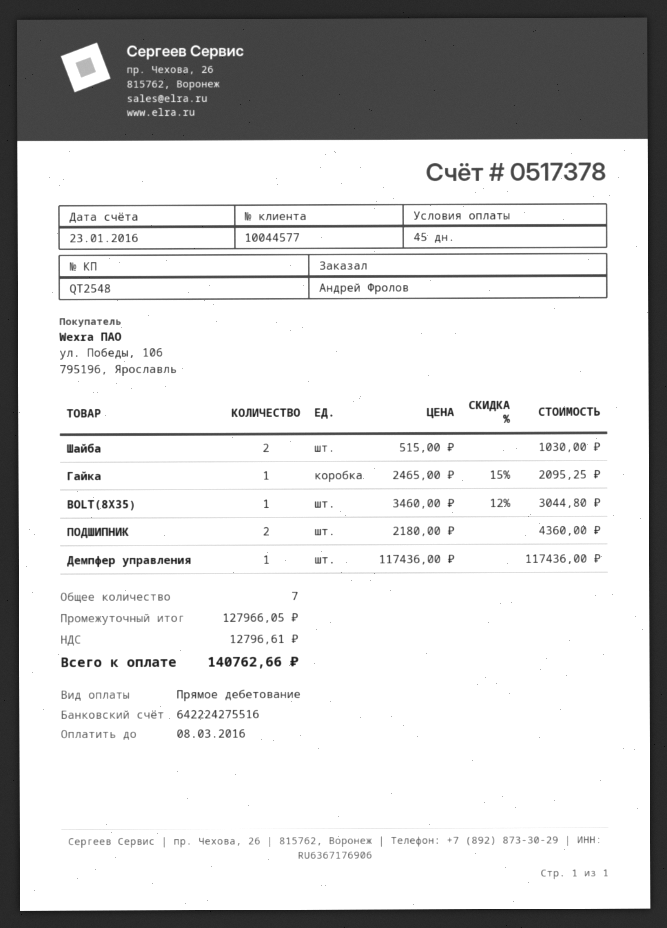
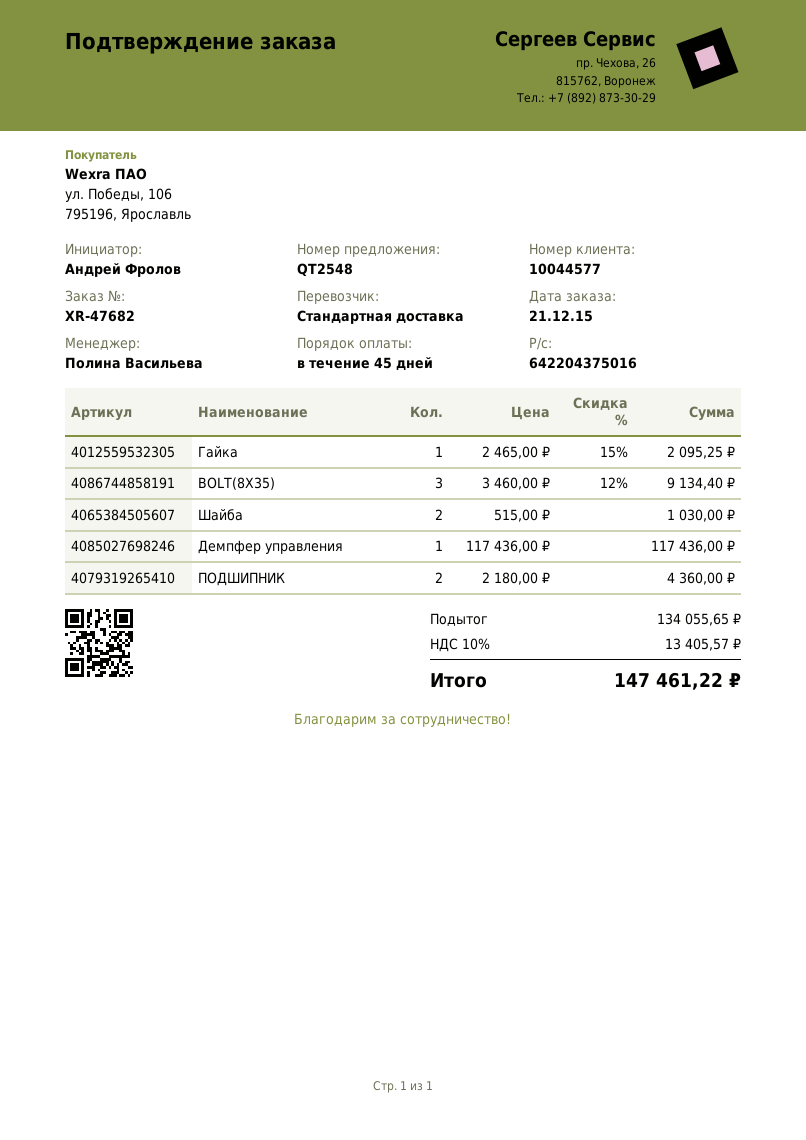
bank account: 642224275516 -> 642204375016
BOLT(8X35): 1 x 3460.00 - 12% = 3044.80 -> 3 x 3460.00 - 12% = 9134.40
subtotal: 127966.05 -> 134055.65
tax: 12796.61 -> 13405.57
total: 140762.66 -> 147461.22

